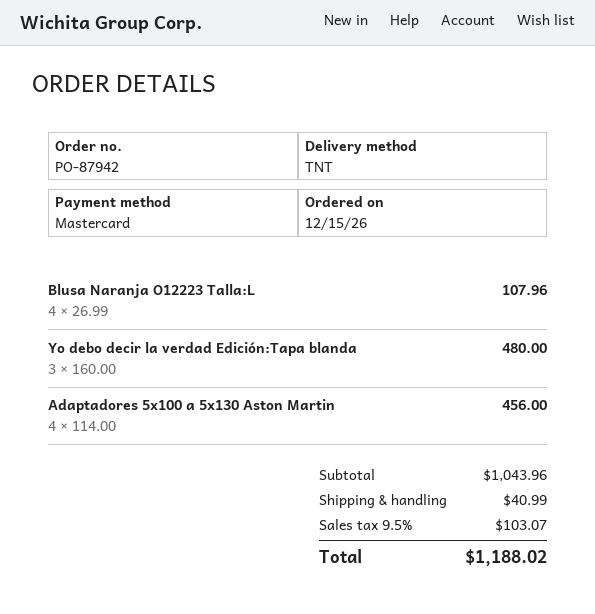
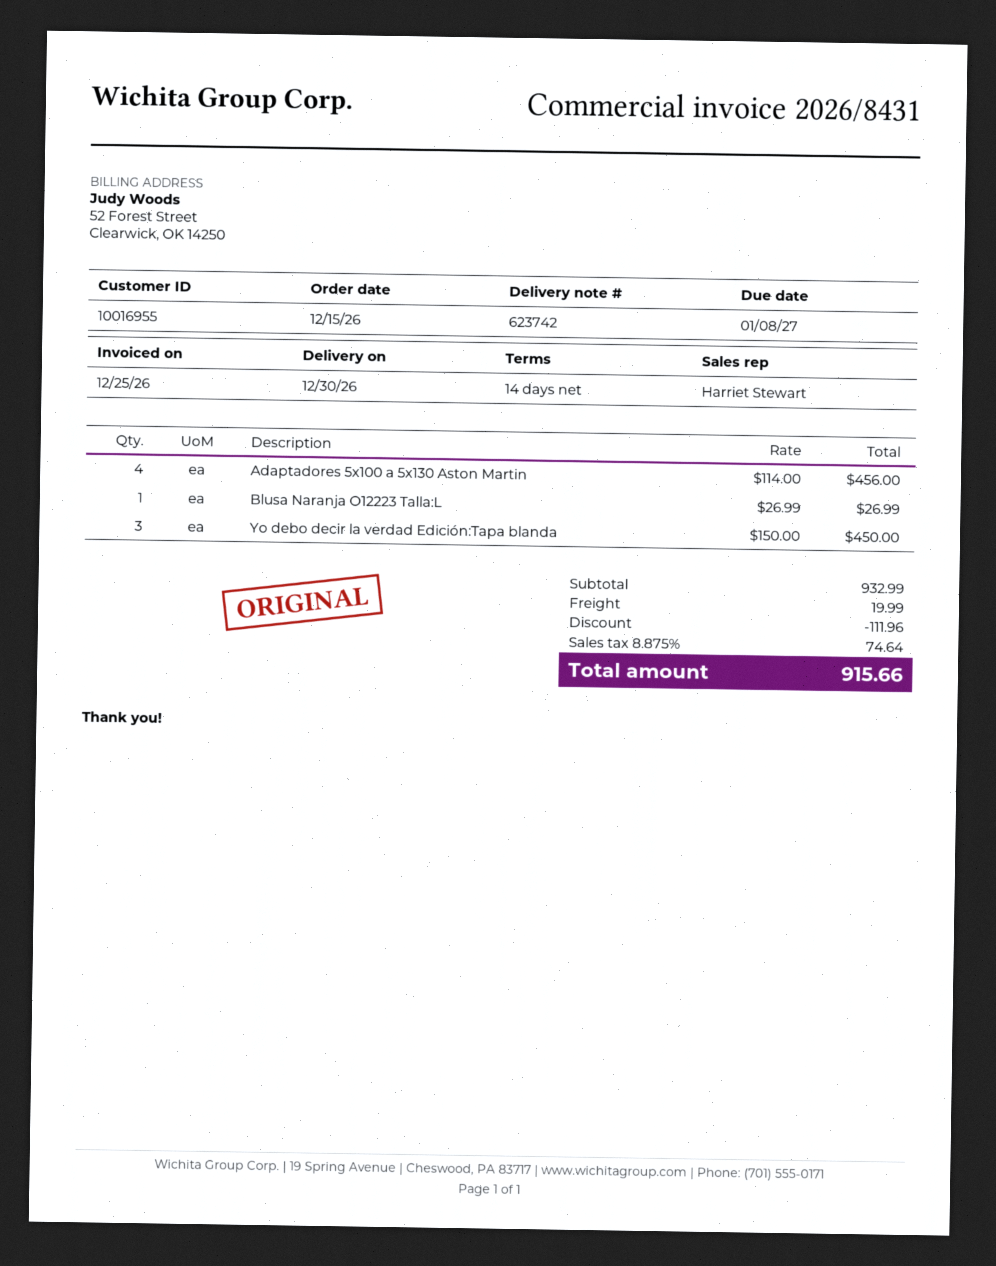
Blusa Naranja O12223 Talla:L: 4 x 26.99 = 107.96 -> 1 x 26.99 = 26.99
Yo debo decir la verdad Edición:Tapa blanda: 3 x 160.00 = 480.00 -> 3 x 150.00 = 450.00
subtotal: 1043.96 -> 932.99
discount: none -> 111.96
shipping: 40.99 -> 19.99
tax: 9.5% = 103.07 -> 8.875% = 74.64
total: 1188.02 -> 915.66

